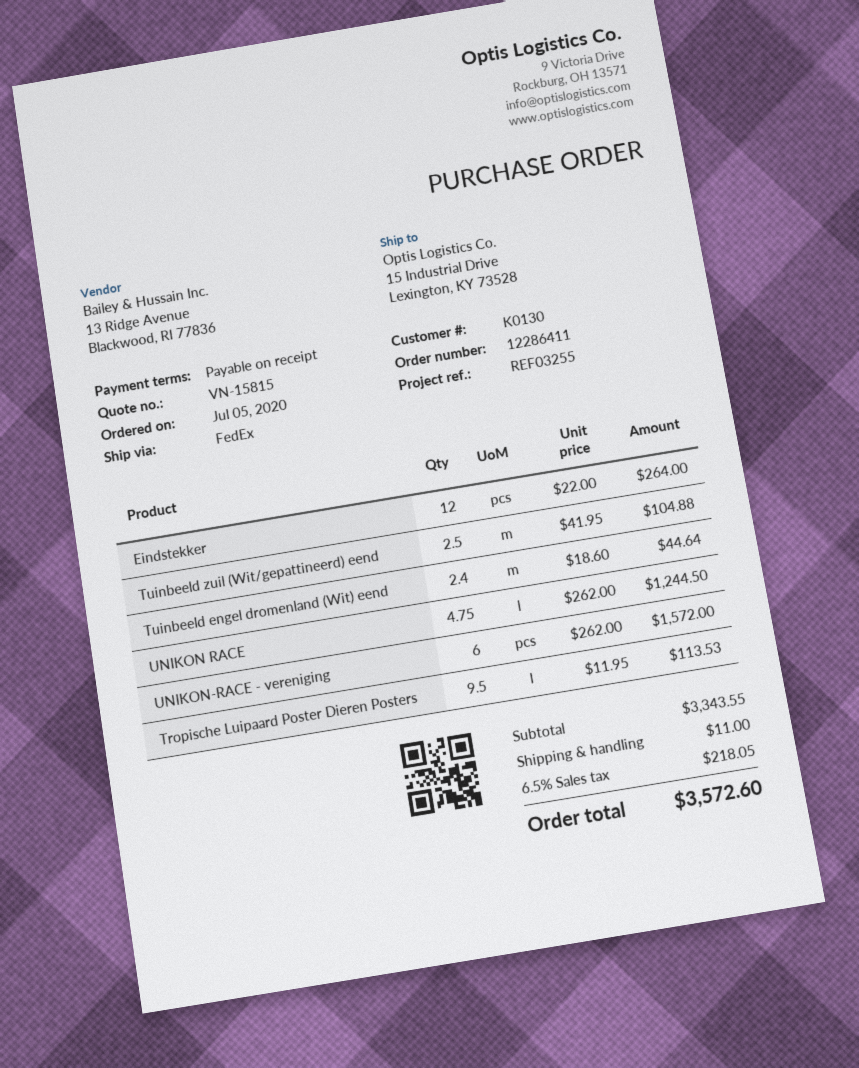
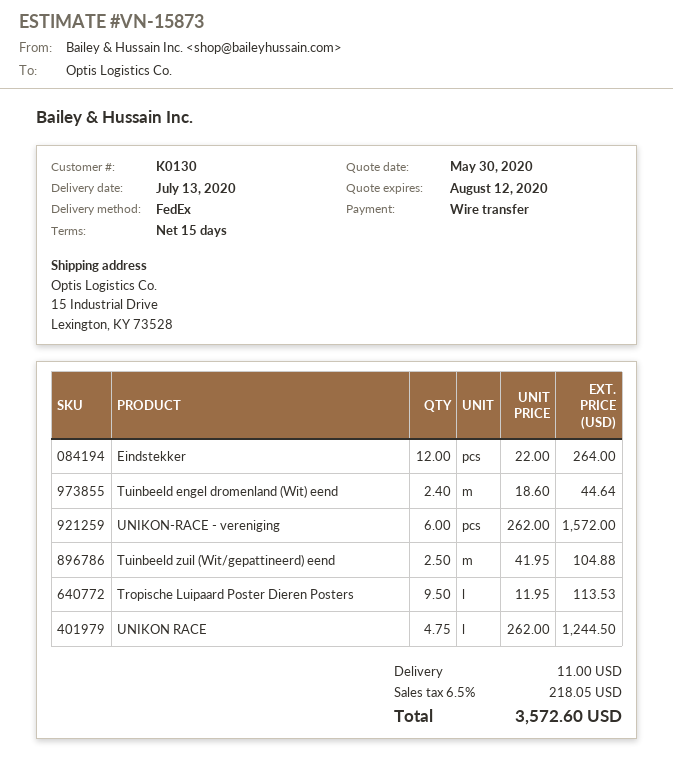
quote number: VN-15815 -> VN-15873
payment terms: on receipt -> 15 days

